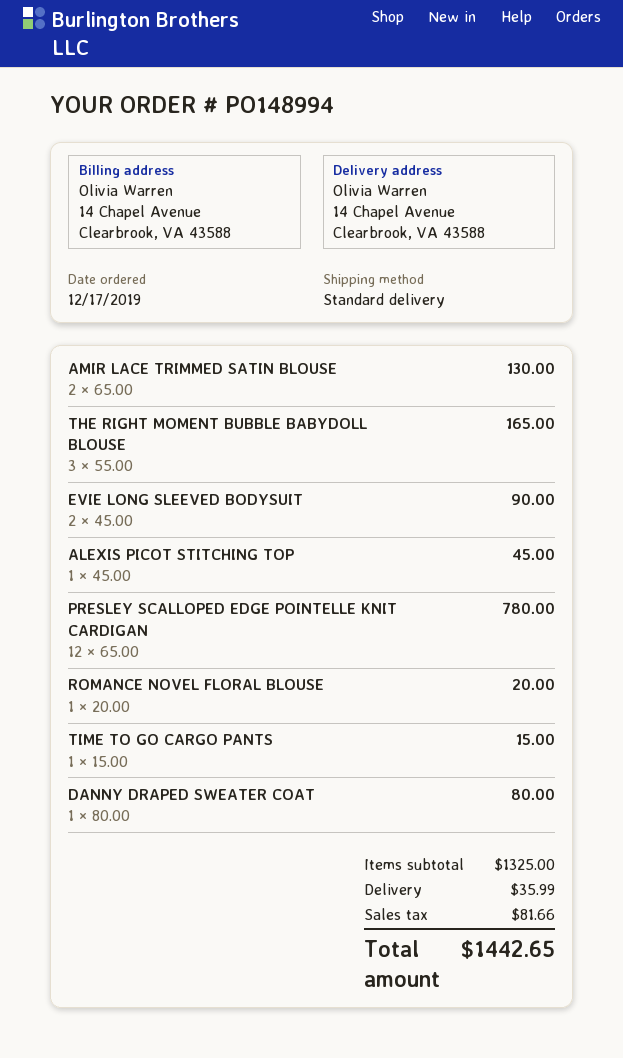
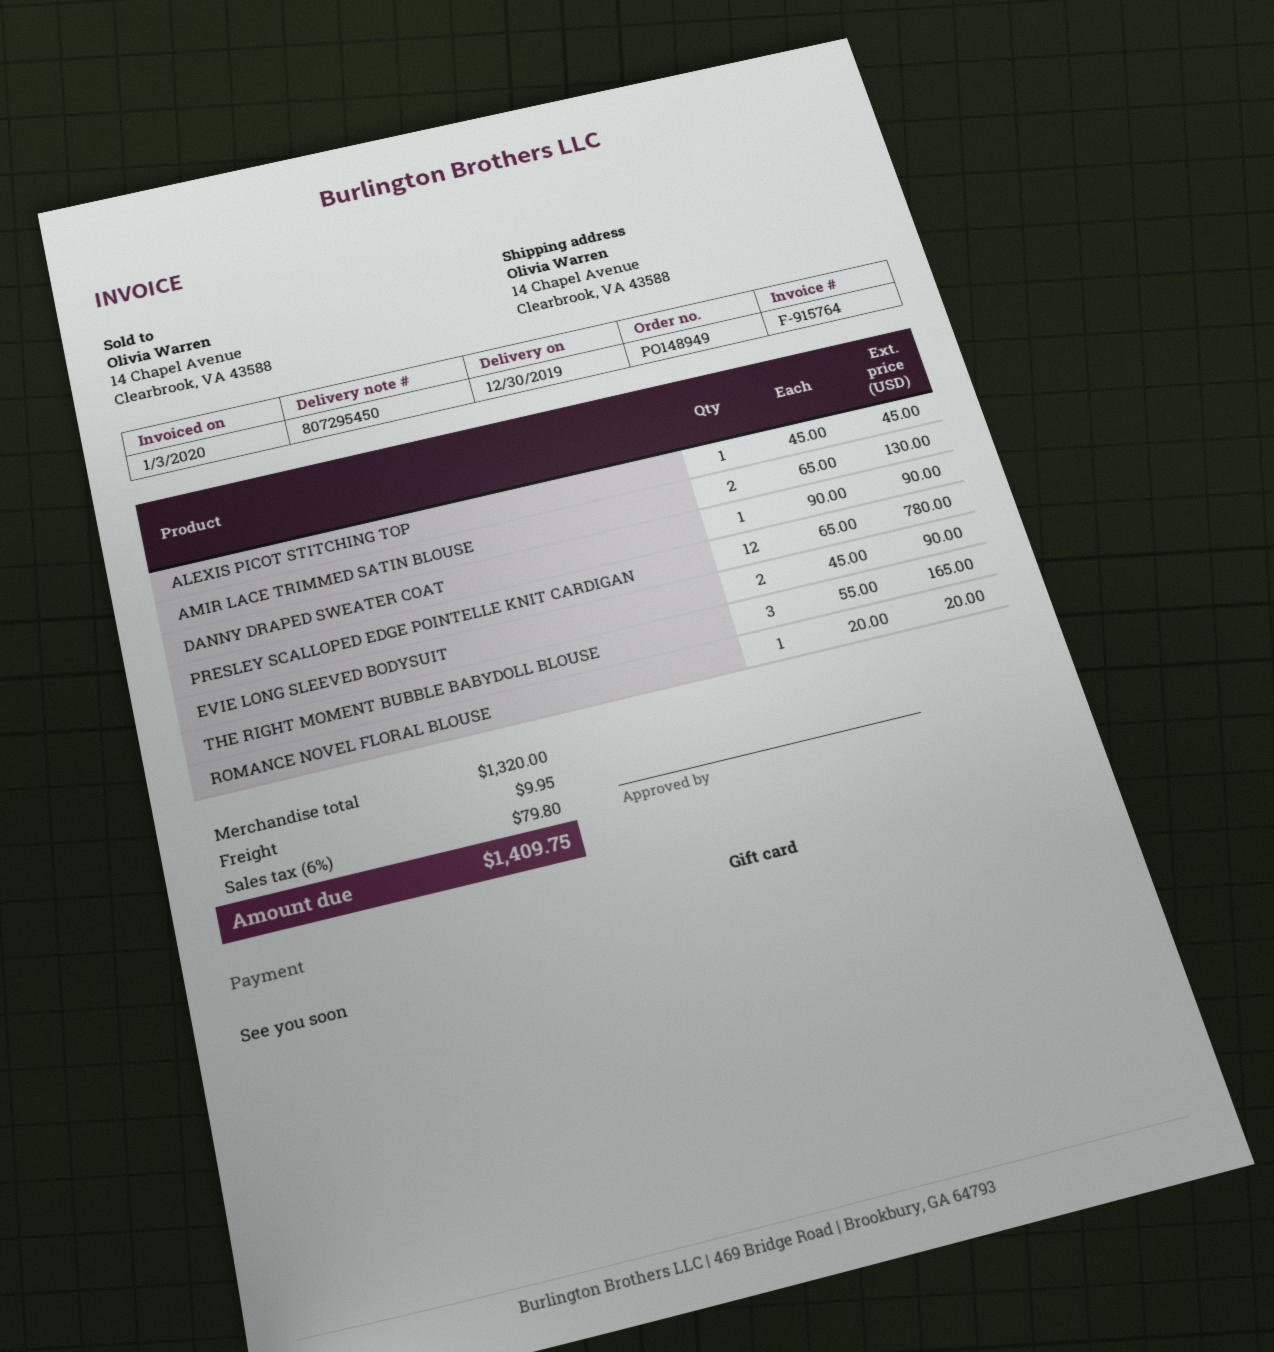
order number: PO148994 -> PO148949
TIME TO GO CARGO PANTS: 1 x 15.00 = 15.00 -> none
DANNY DRAPED SWEATER COAT: 1 x 80.00 = 80.00 -> 1 x 90.00 = 90.00
subtotal: 1325.00 -> 1320.00
shipping: 35.99 -> 9.95
tax: 81.66 -> 79.80
total: 1442.65 -> 1409.75

